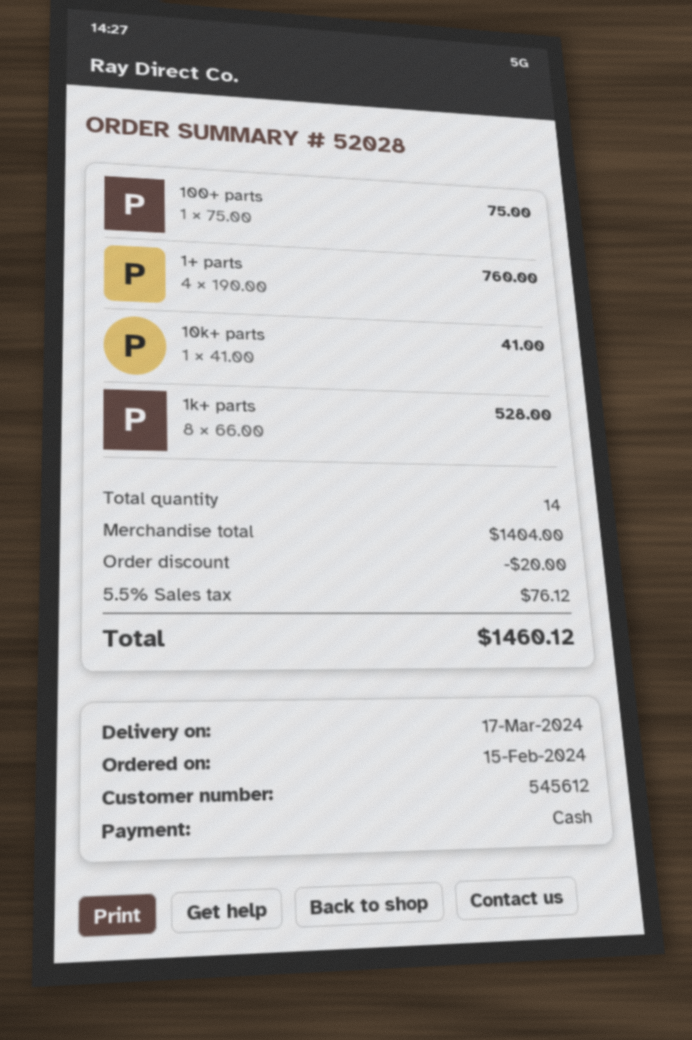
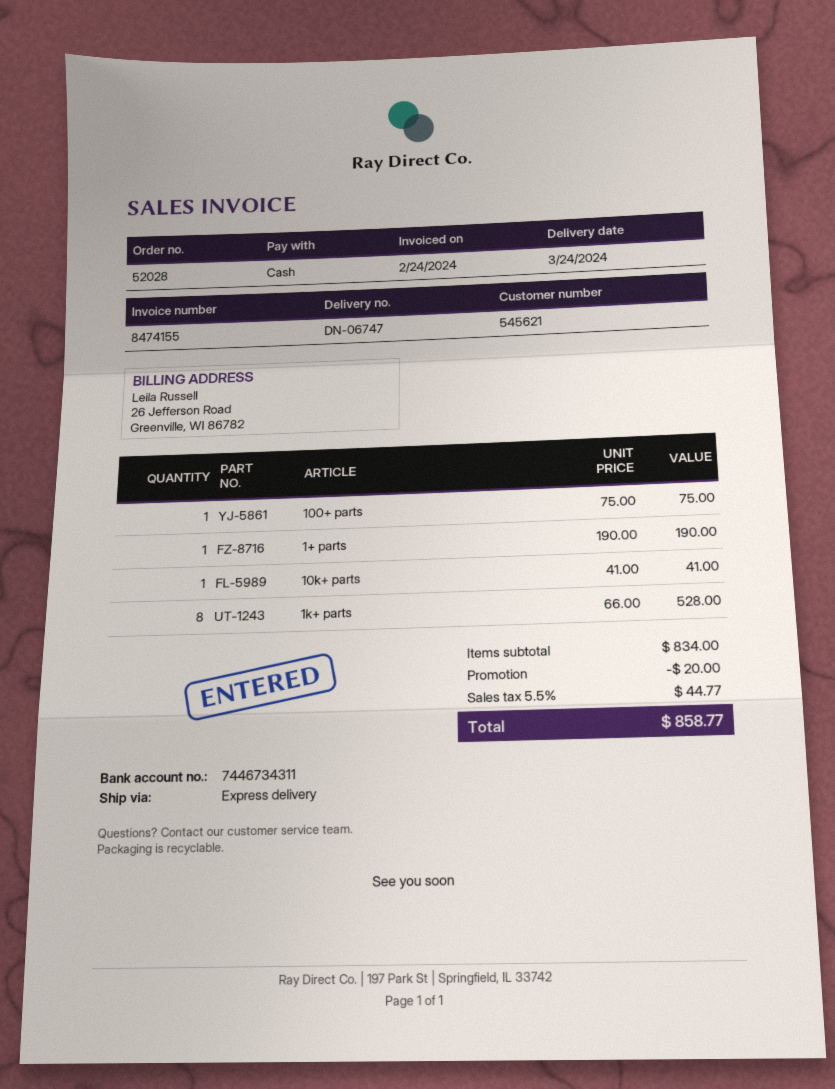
delivery date: 2024-03-17 -> 2024-03-24
customer number: 545612 -> 545621
1+ parts: 4 x 190.00 = 760.00 -> 1 x 190.00 = 190.00
subtotal: 1404.00 -> 834.00
tax: 5.5% = 76.12 -> 5.5% = 44.77
total: 1460.12 -> 858.77

